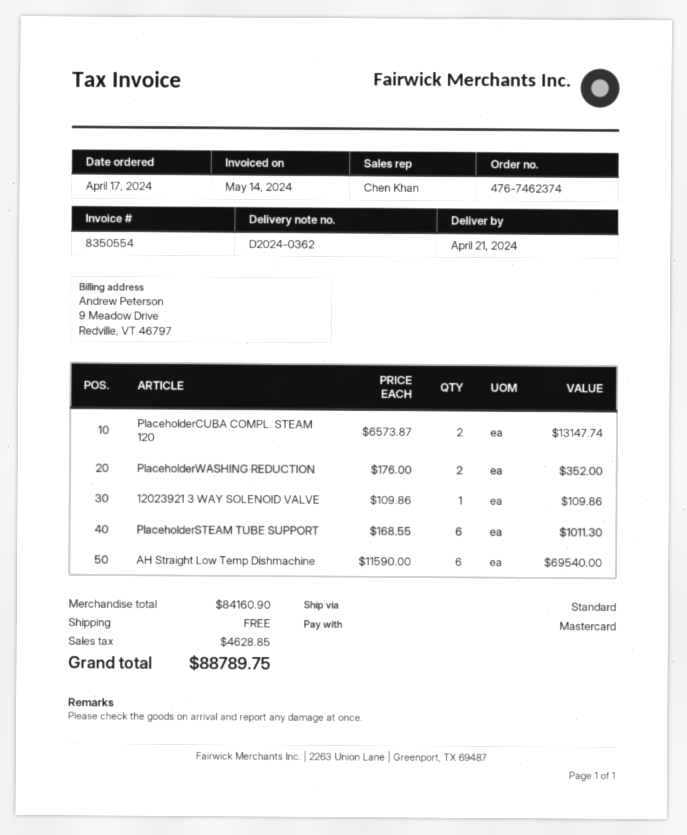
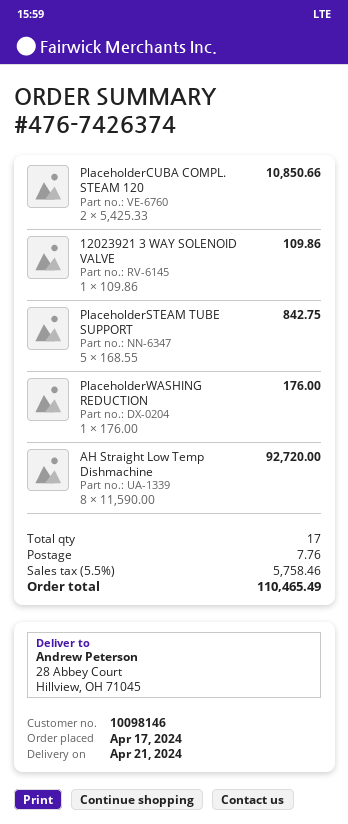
order number: 476-7462374 -> 476-7426374
PlaceholderCUBA COMPL. STEAM 120: 2 x 6573.87 = 13147.74 -> 2 x 5425.33 = 10850.66
PlaceholderWASHING REDUCTION: 2 x 176.00 = 352.00 -> 1 x 176.00 = 176.00
PlaceholderSTEAM TUBE SUPPORT: 6 x 168.55 = 1011.30 -> 5 x 168.55 = 842.75
AH Straight Low Temp Dishmachine: 6 x 11590.00 = 69540.00 -> 8 x 11590.00 = 92720.00
shipping: 0.00 -> 7.76
tax: 4628.85 -> 5758.46
total: 88789.75 -> 110465.49

